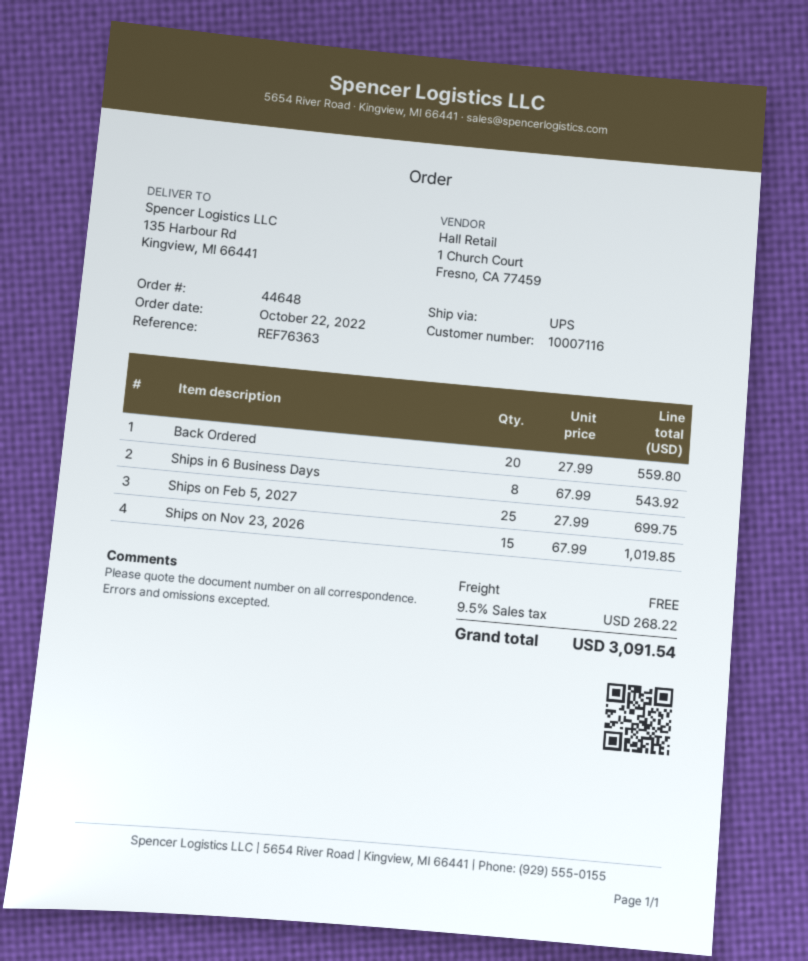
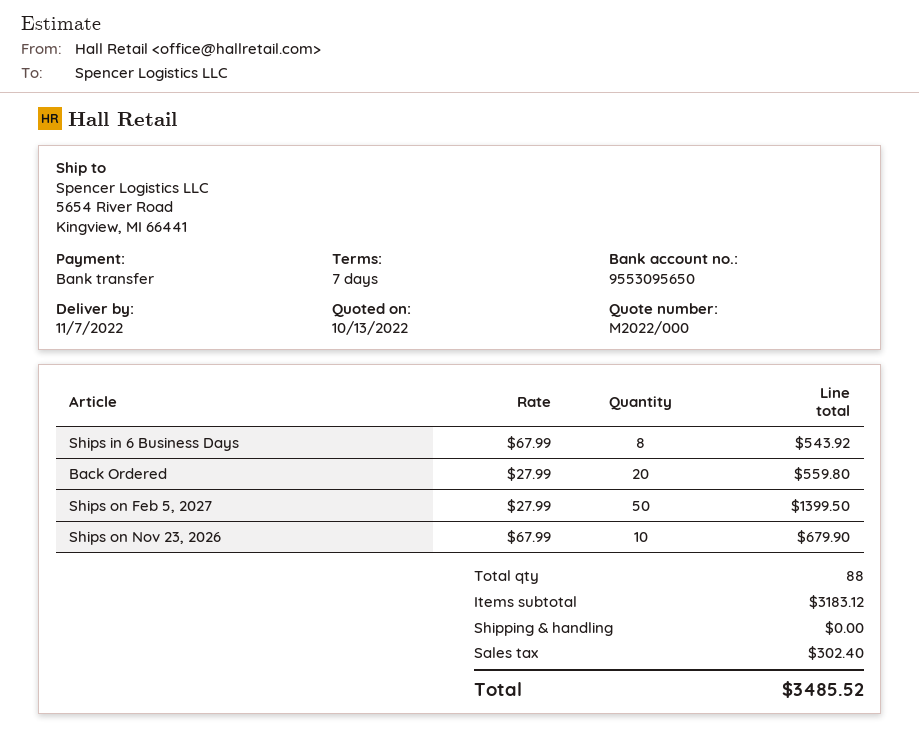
ship to: 135 Harbour Rd, Kingview, MI 66441 -> 5654 River Road, Kingview, MI 66441
Ships on Feb 5, 2027: 25 x 27.99 = 699.75 -> 50 x 27.99 = 1399.50
Ships on Nov 23, 2026: 15 x 67.99 = 1019.85 -> 10 x 67.99 = 679.90
tax: 268.22 -> 302.40
total: 3091.54 -> 3485.52

